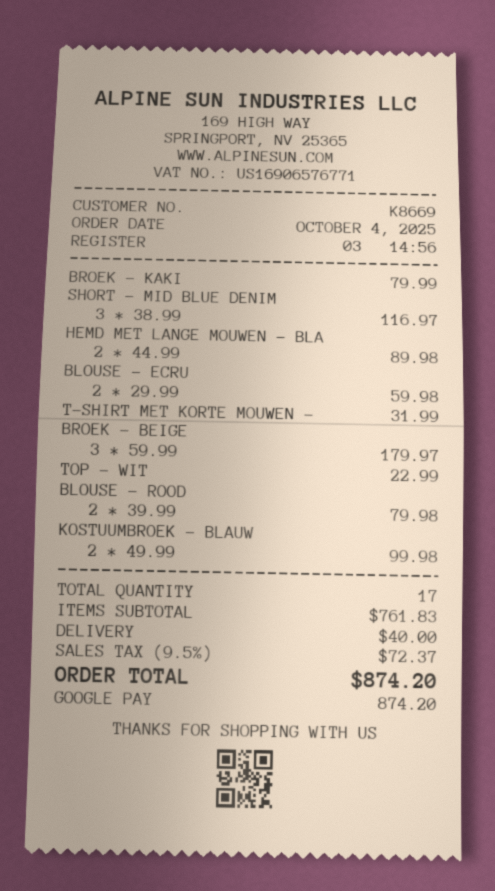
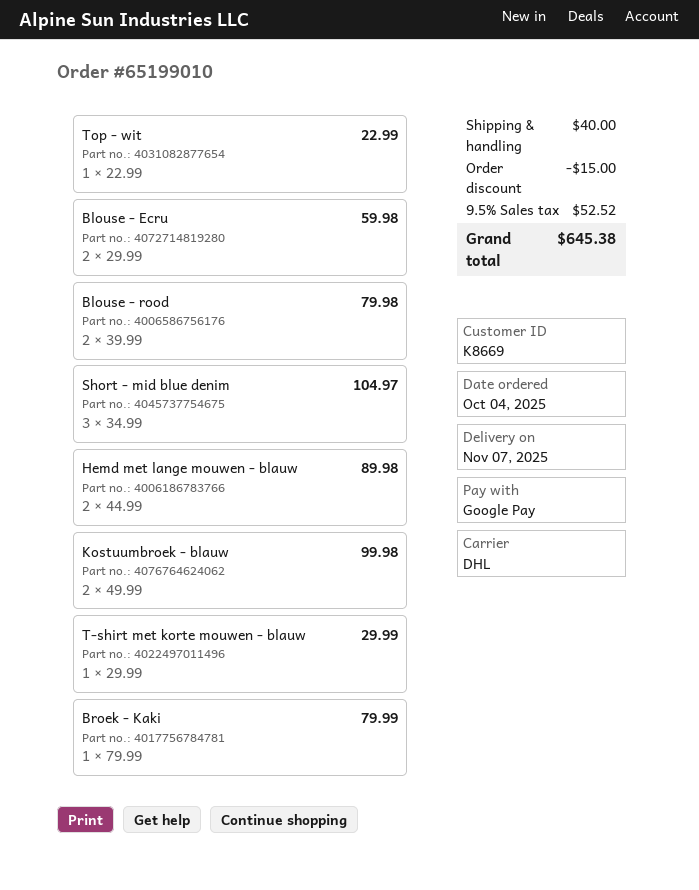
SHORT - MID BLUE DENIM: 3 x 38.99 = 116.97 -> 3 x 34.99 = 104.97
T-SHIRT MET KORTE MOUWEN -: 1 x 31.99 = 31.99 -> 1 x 29.99 = 29.99
BROEK - BEIGE: 3 x 59.99 = 179.97 -> none
discount: none -> 15.00
tax: 9.5% = 72.37 -> 9.5% = 52.52
total: 874.20 -> 645.38

